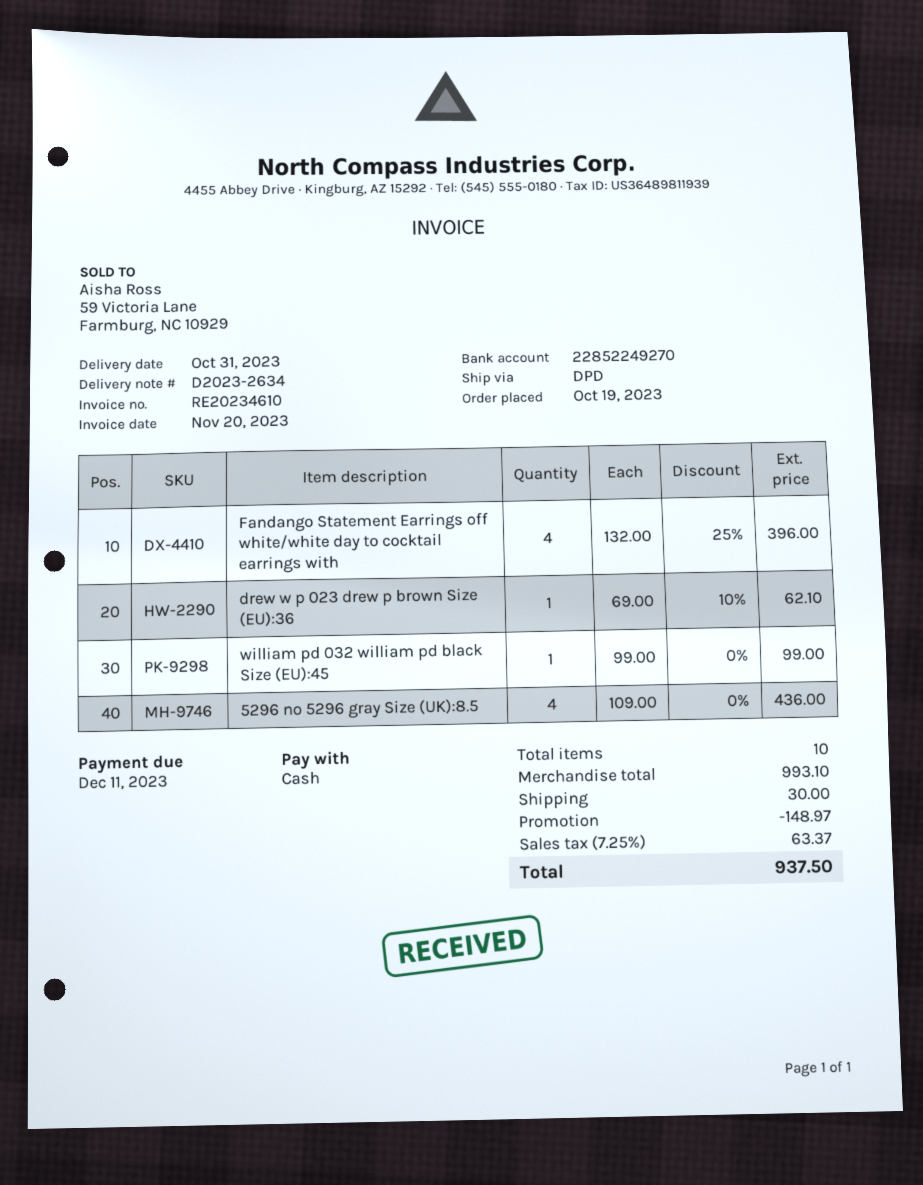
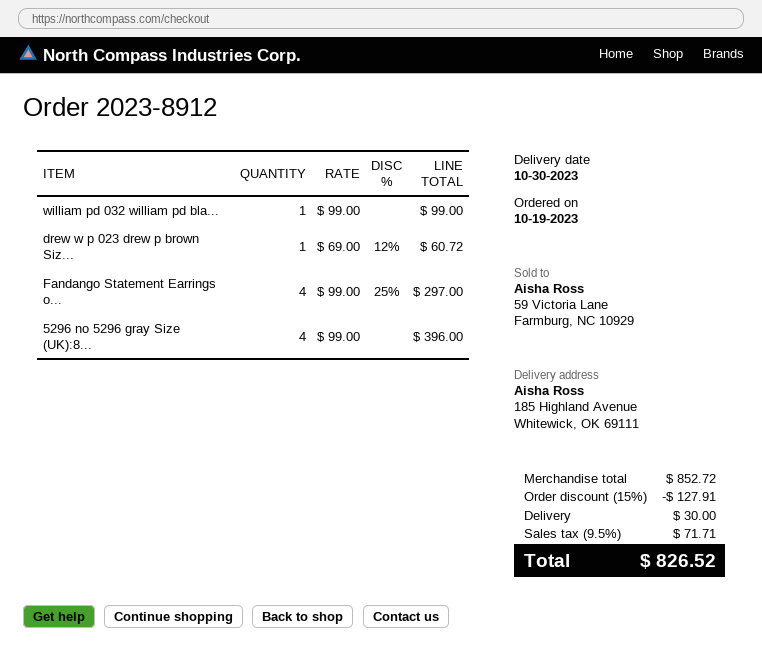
delivery date: 2023-10-31 -> 2023-10-30
Fandango Statement Earrings off white/white day to cocktail earrings with: 4 x 132.00 - 25% = 396.00 -> 4 x 99.00 - 25% = 297.00
drew w p 023 drew p brown Size (EU):36: 1 x 69.00 - 10% = 62.10 -> 1 x 69.00 - 12% = 60.72
5296 no 5296 gray Size (UK):8.5: 4 x 109.00 = 436.00 -> 4 x 99.00 = 396.00
subtotal: 993.10 -> 852.72
discount: 148.97 -> 127.91
tax: 7.25% = 63.37 -> 9.5% = 71.71
total: 937.50 -> 826.52

